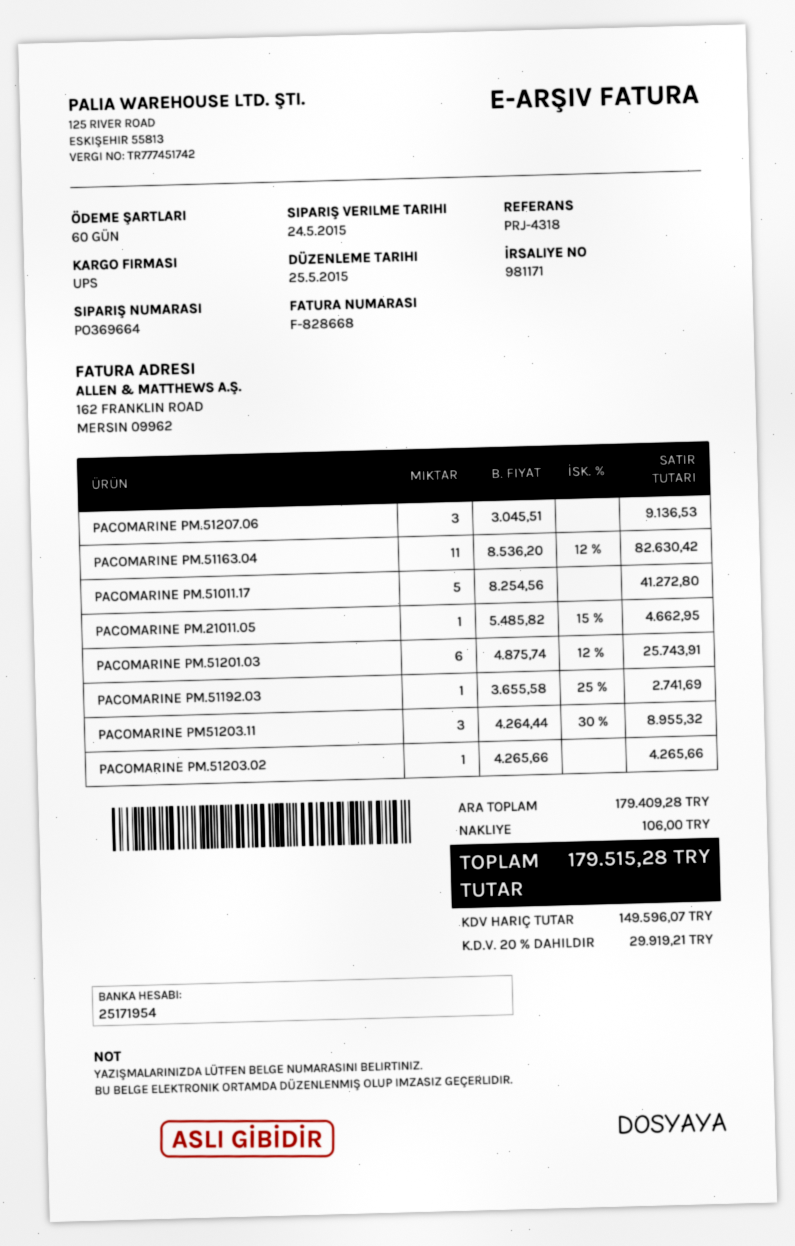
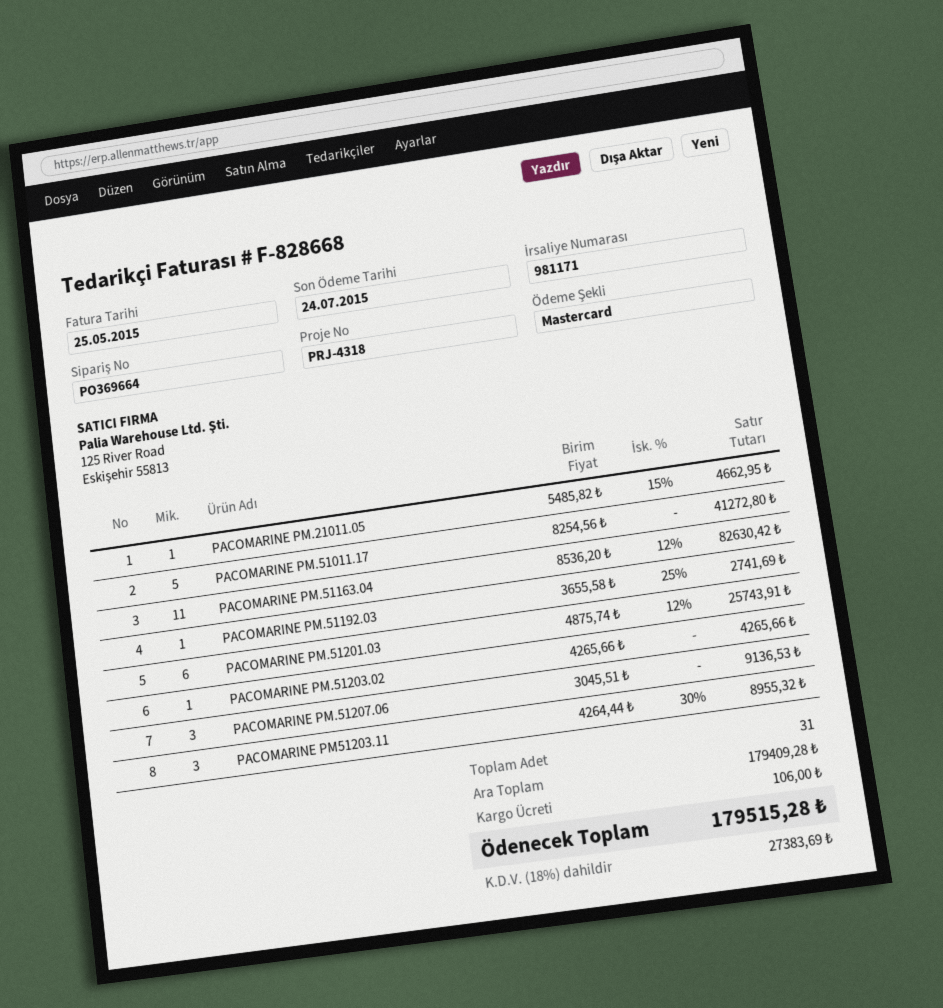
tax: 20% = 29919.21 -> 18% = 27383.69

